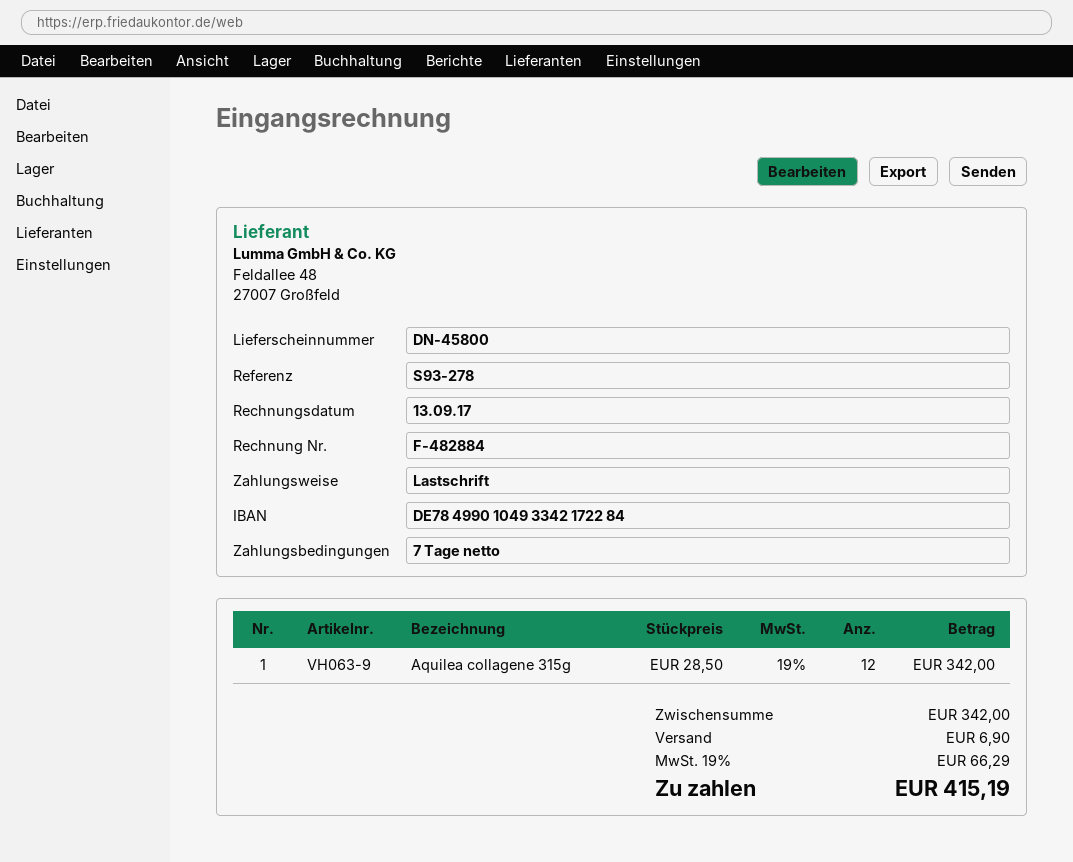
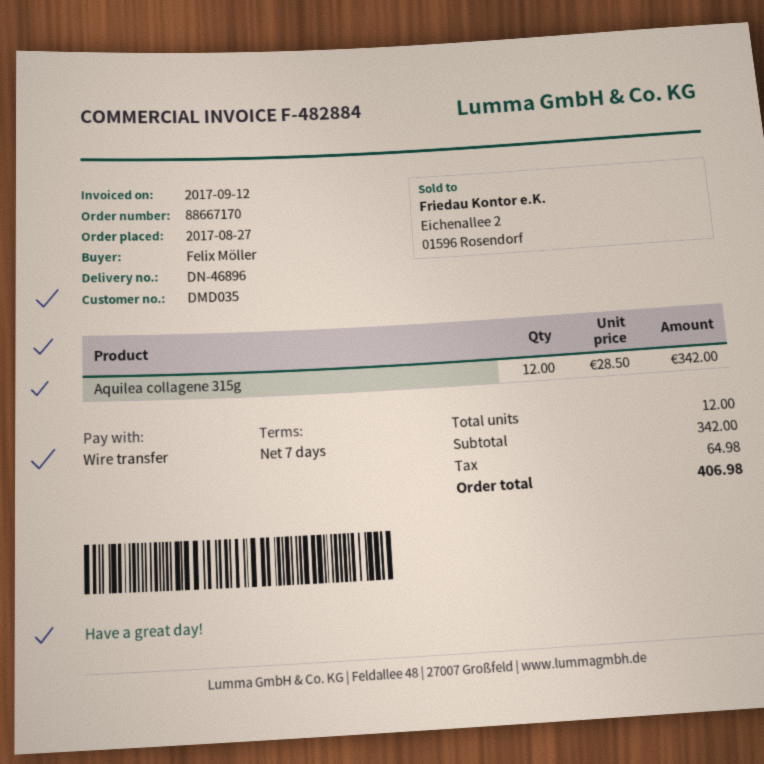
delivery note number: DN-45800 -> DN-46896
invoice date: 2017-09-13 -> 2017-09-12
payment method: direct debit -> bank transfer
shipping: 6.90 -> none
tax: 66.29 -> 64.98
total: 415.19 -> 406.98

